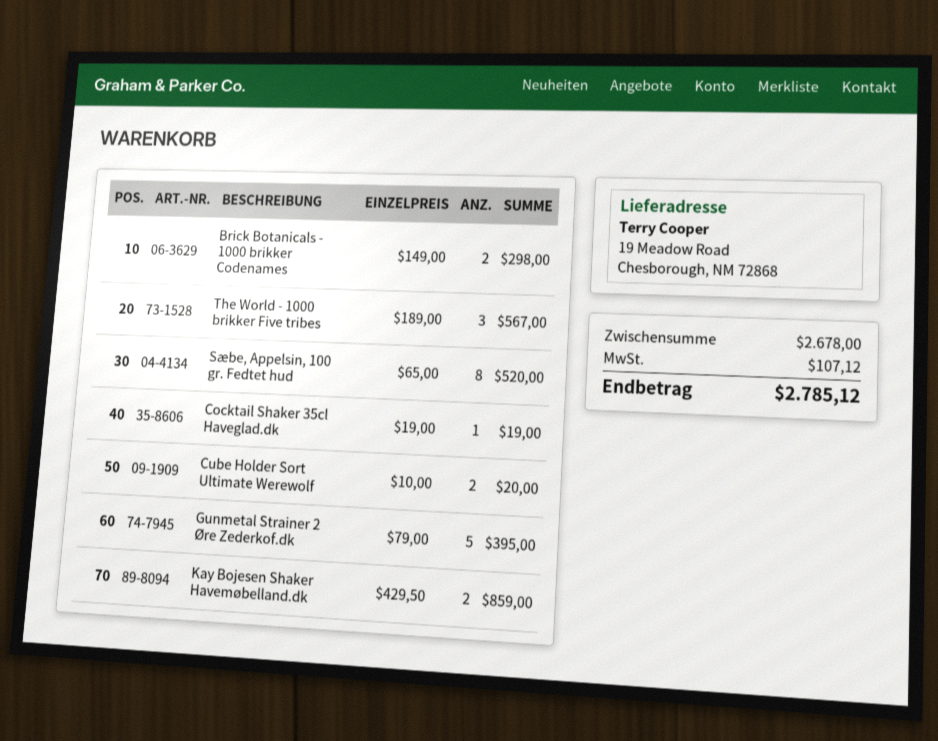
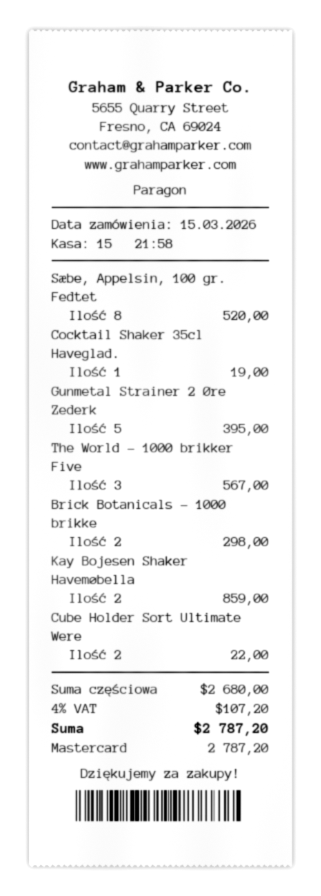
Cube Holder Sort Ultimate Werewolf: 2 for 20.00 -> 2 for 22.00
subtotal: 2678.00 -> 2680.00
tax: 107.12 -> 107.20
total: 2785.12 -> 2787.20

